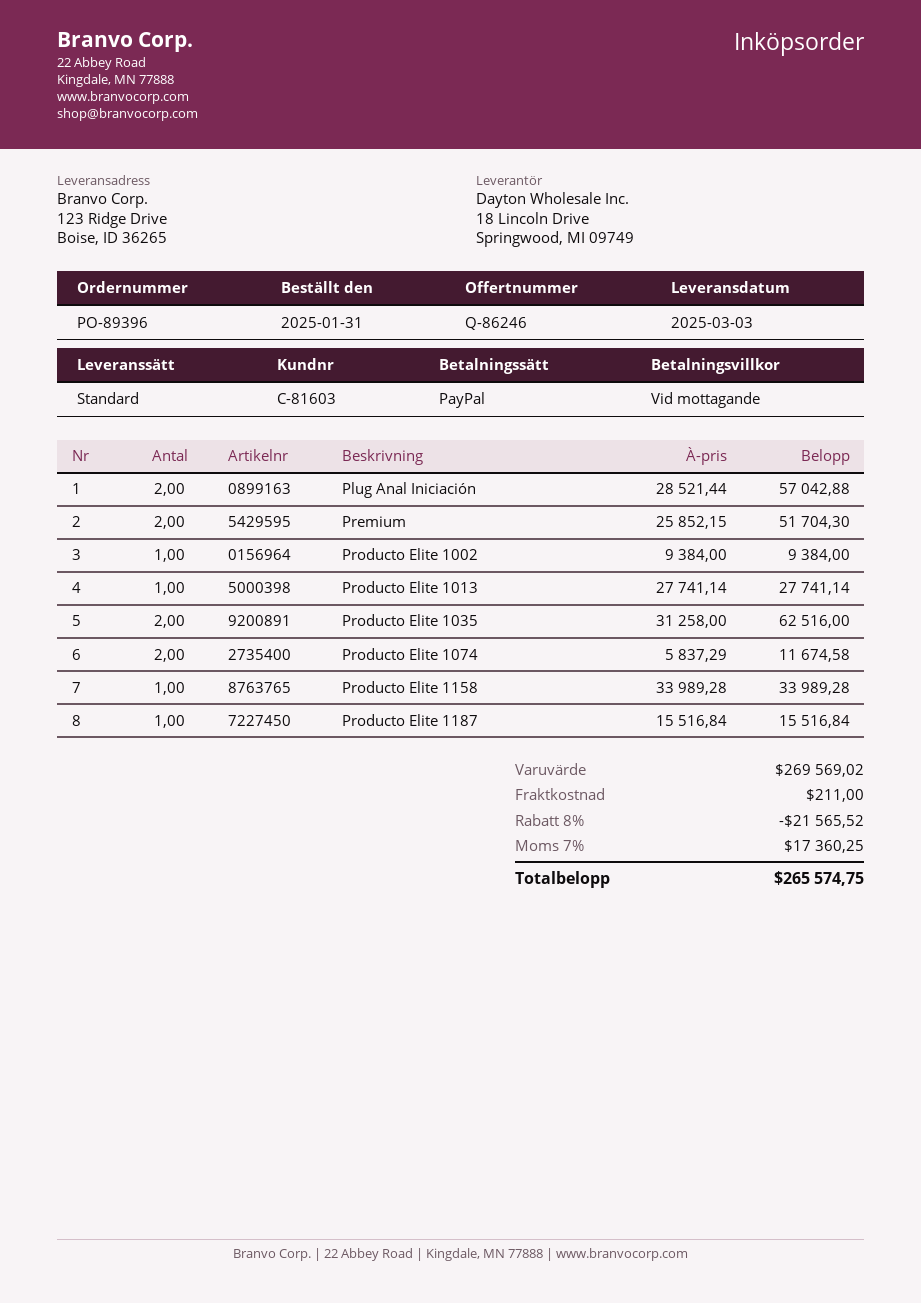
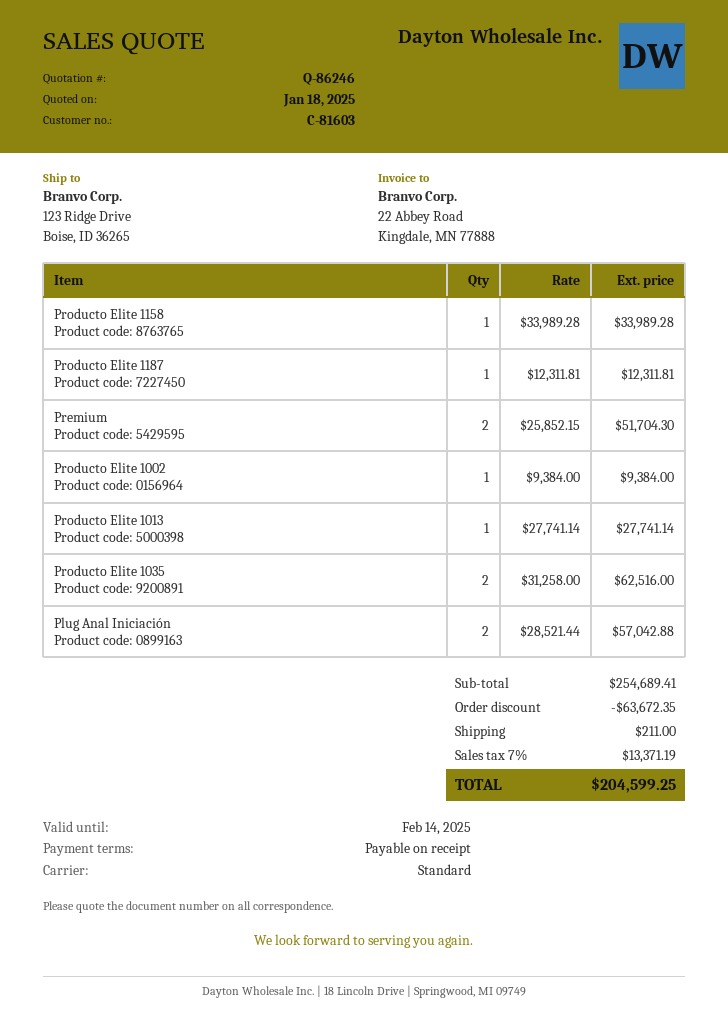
Producto Elite 1074: 2 x 5837.29 = 11674.58 -> none
Producto Elite 1187: 1 x 15516.84 = 15516.84 -> 1 x 12311.81 = 12311.81
subtotal: 269569.02 -> 254689.41
discount: 21565.52 -> 63672.35
tax: 7% = 17360.25 -> 7% = 13371.19
total: 265574.75 -> 204599.25

